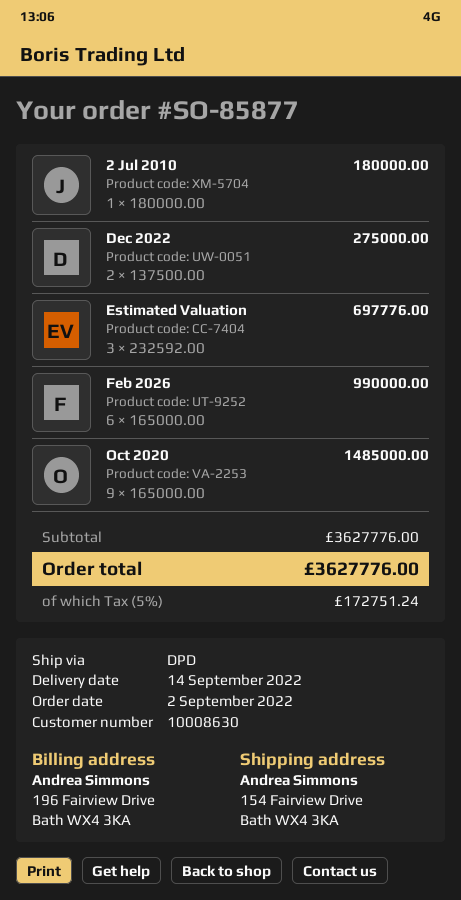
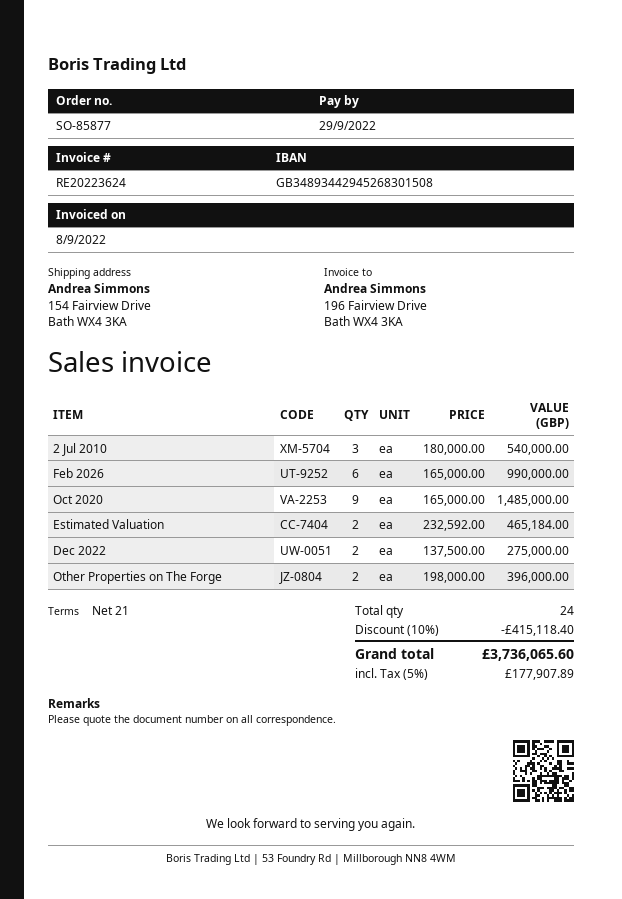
2 Jul 2010: 1 x 180000.00 = 180000.00 -> 3 x 180000.00 = 540000.00
Estimated Valuation: 3 x 232592.00 = 697776.00 -> 2 x 232592.00 = 465184.00
Other Properties on The Forge: none -> 2 x 198000.00 = 396000.00
discount: none -> 10% = 415118.40
tax: 5% = 172751.24 -> 5% = 177907.89
total: 3627776.00 -> 3736065.60

